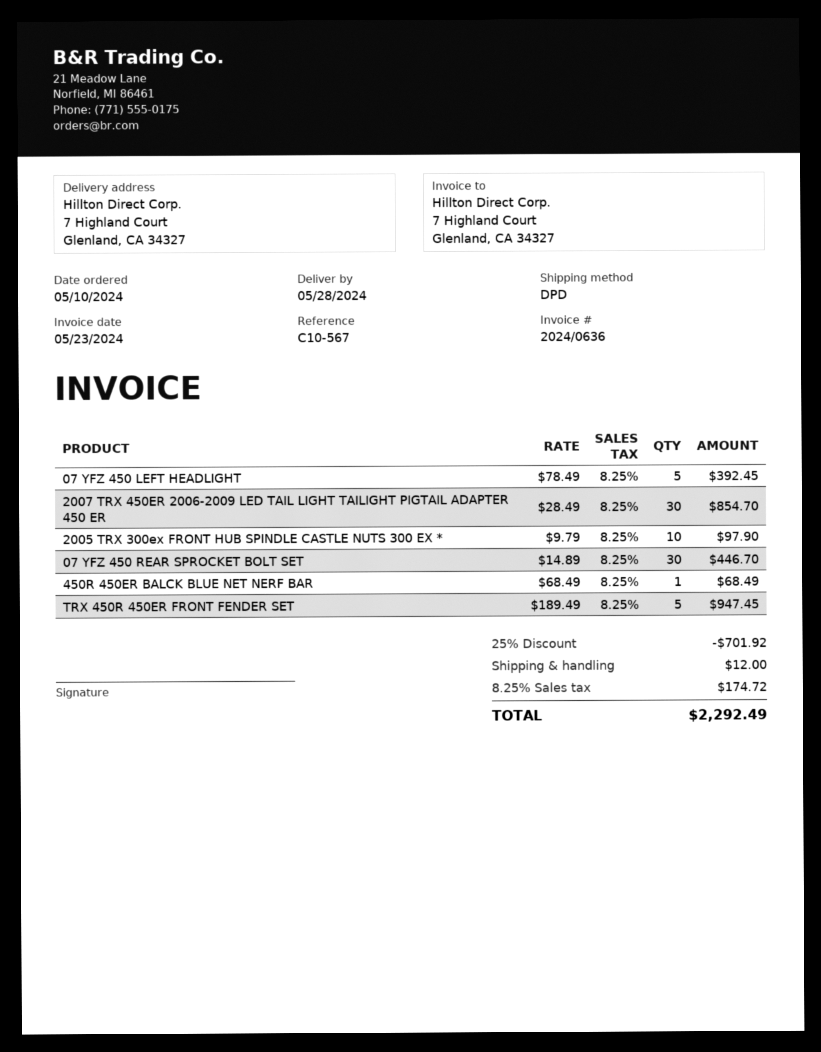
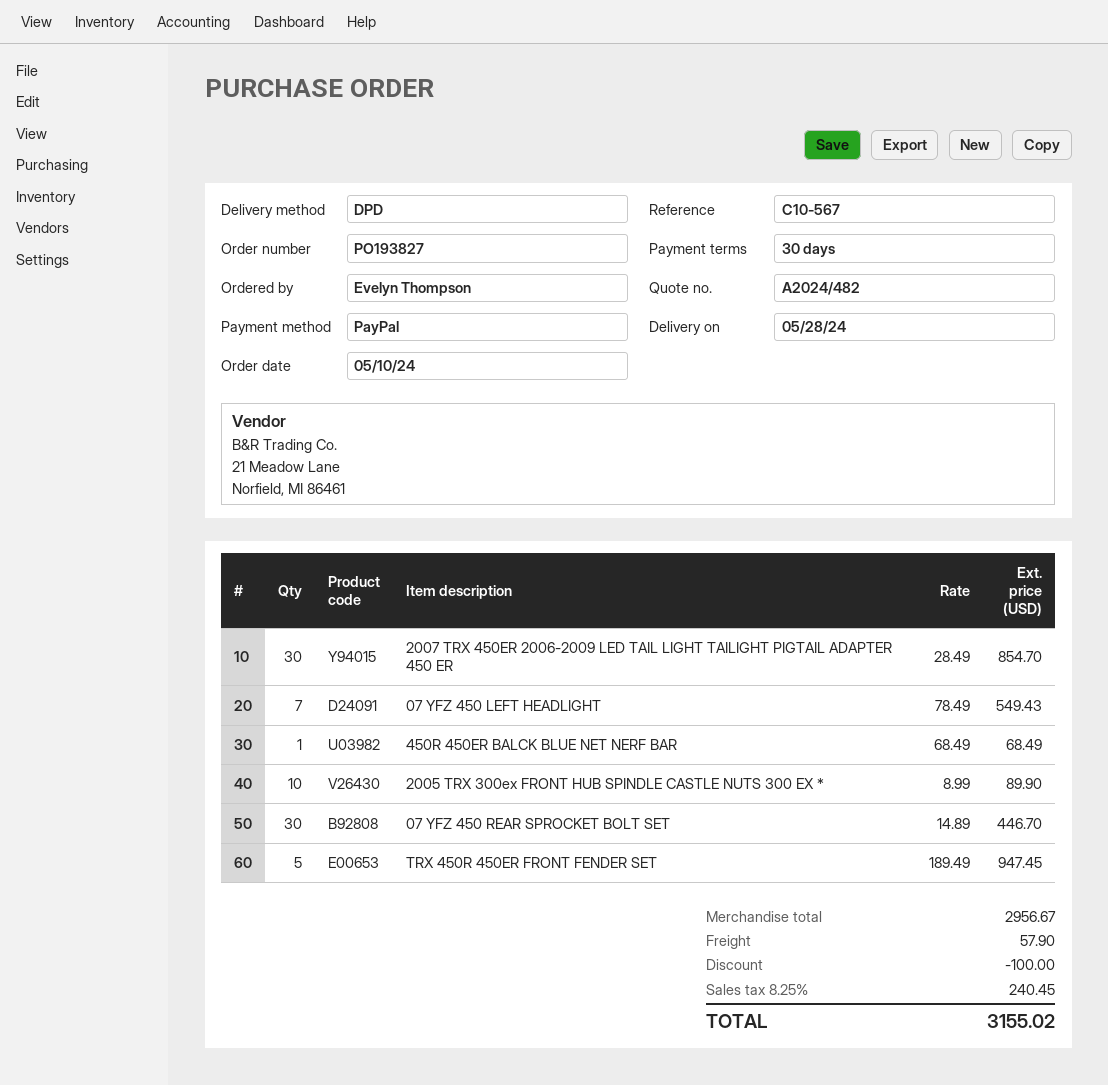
07 YFZ 450 LEFT HEADLIGHT: 5 x 78.49 = 392.45 -> 7 x 78.49 = 549.43
2005 TRX 300ex FRONT HUB SPINDLE CASTLE NUTS 300 EX *: 10 x 9.79 = 97.90 -> 10 x 8.99 = 89.90
discount: 701.92 -> 100.00
shipping: 12.00 -> 57.90
tax: 8.25% = 174.72 -> 8.25% = 240.45
total: 2292.49 -> 3155.02

